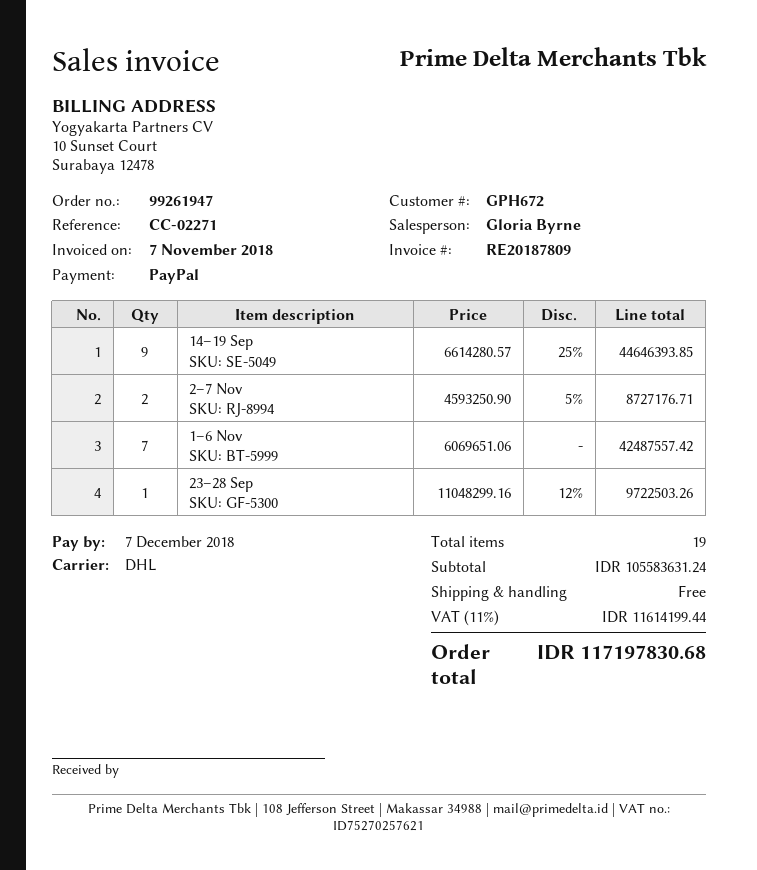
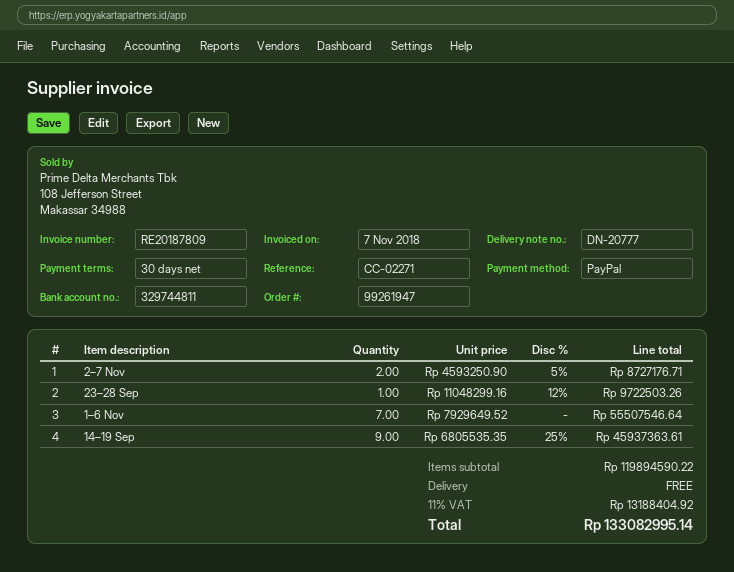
14–19 Sep: 9 x 6614280.57 - 25% = 44646393.85 -> 9 x 6805535.35 - 25% = 45937363.61
1–6 Nov: 7 x 6069651.06 = 42487557.42 -> 7 x 7929649.52 = 55507546.64
subtotal: 105583631.24 -> 119894590.22
tax: 11% = 11614199.44 -> 11% = 13188404.92
total: 117197830.68 -> 133082995.14

